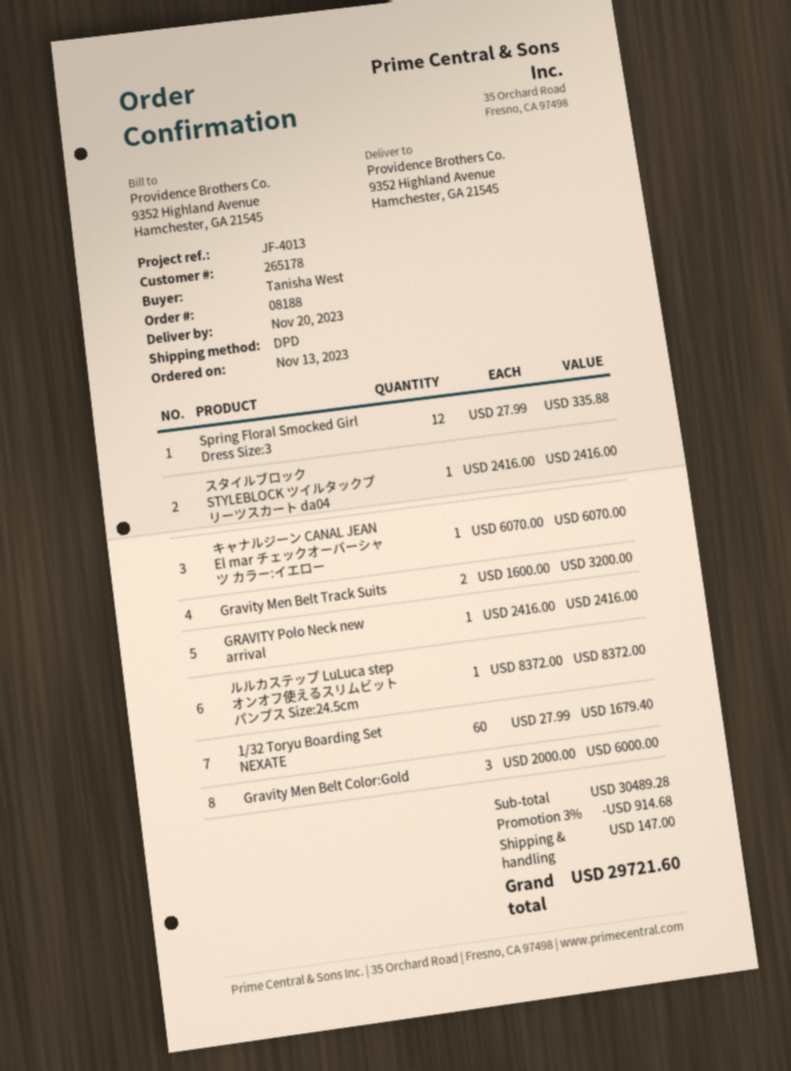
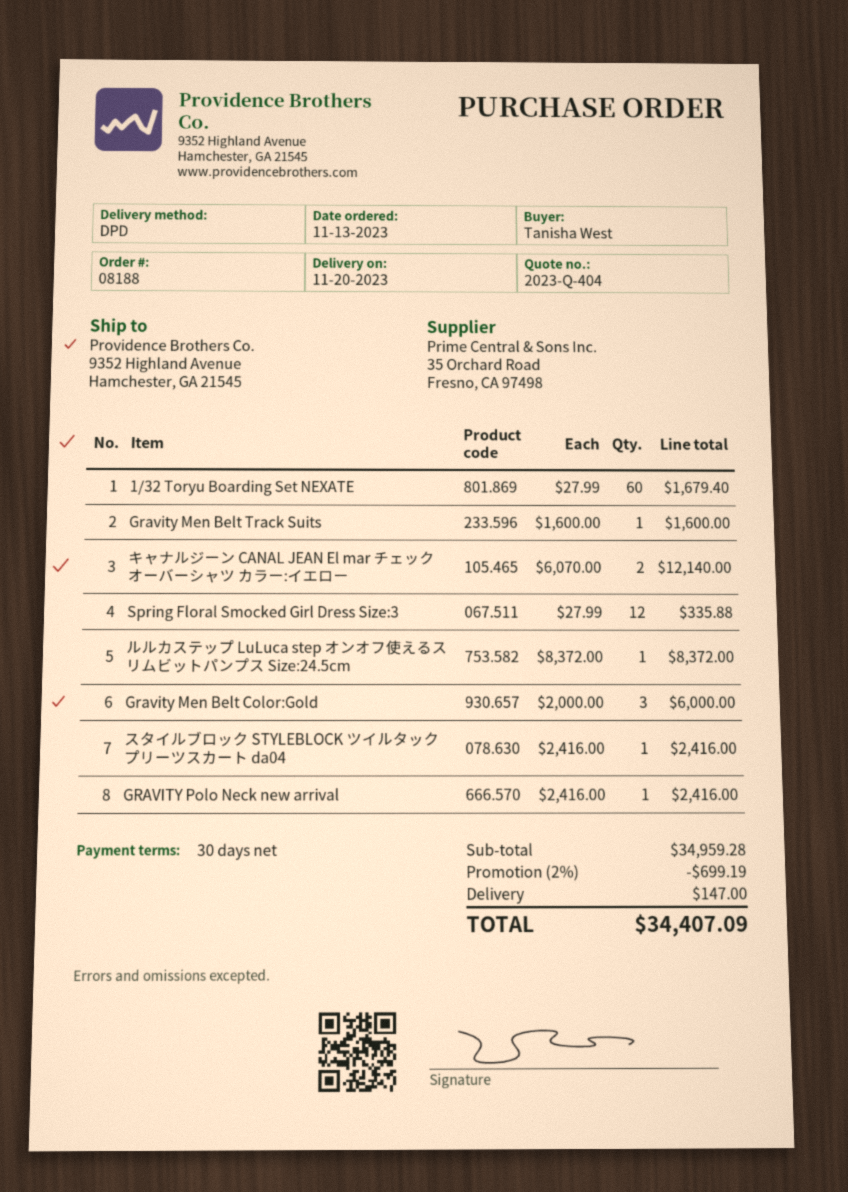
キャナルジーン CANAL JEAN El mar チェックオーバーシャツ カラー:イエロー: 1 x 6070.00 = 6070.00 -> 2 x 6070.00 = 12140.00
Gravity Men Belt Track Suits: 2 x 1600.00 = 3200.00 -> 1 x 1600.00 = 1600.00
subtotal: 30489.28 -> 34959.28
discount: 3% = 914.68 -> 2% = 699.19
total: 29721.60 -> 34407.09

